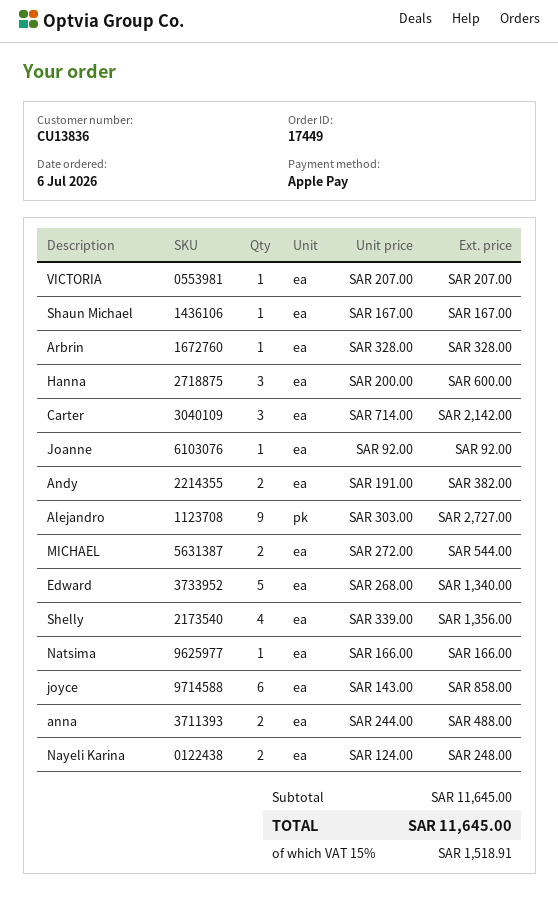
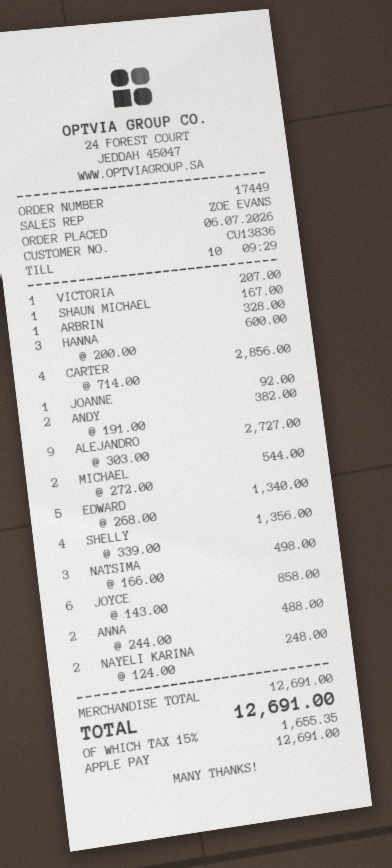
Carter: 3 x 714.00 = 2142.00 -> 4 x 714.00 = 2856.00
Natsima: 1 x 166.00 = 166.00 -> 3 x 166.00 = 498.00
subtotal: 11645.00 -> 12691.00
tax: 15% = 1518.91 -> 15% = 1655.35
total: 11645.00 -> 12691.00

